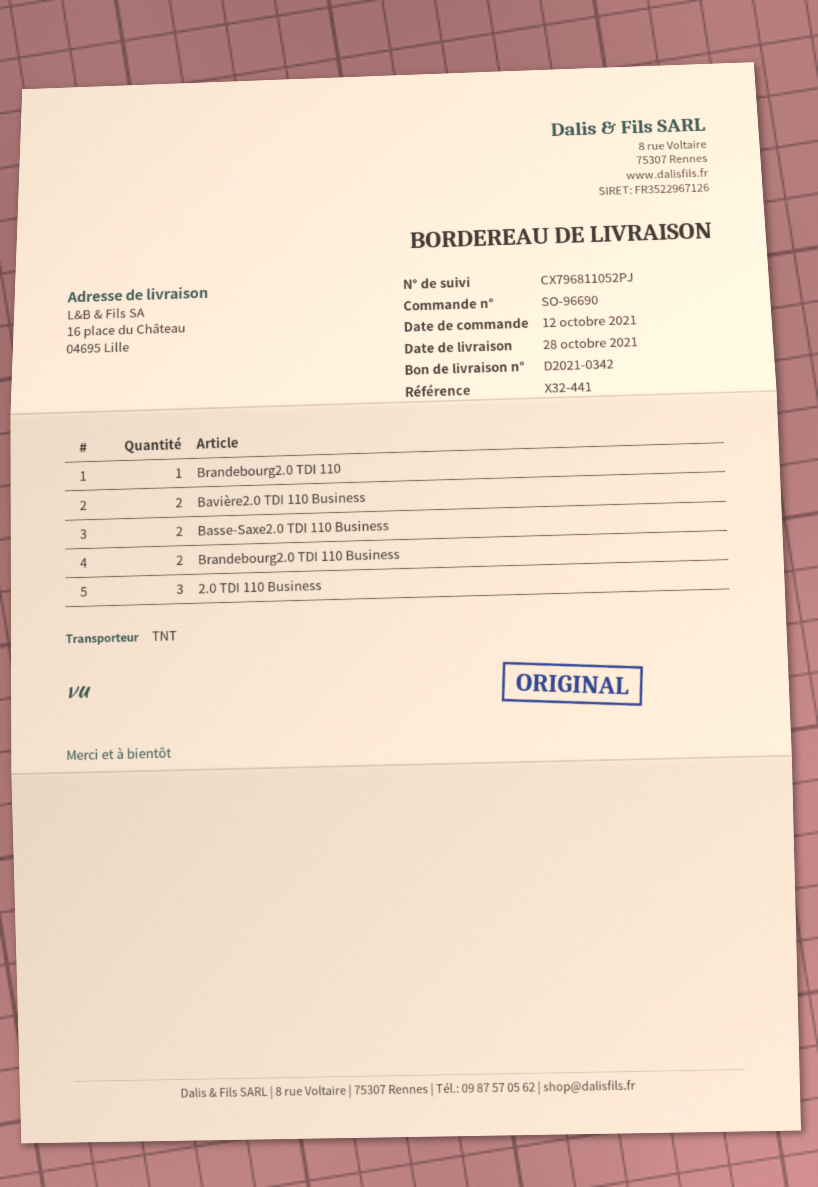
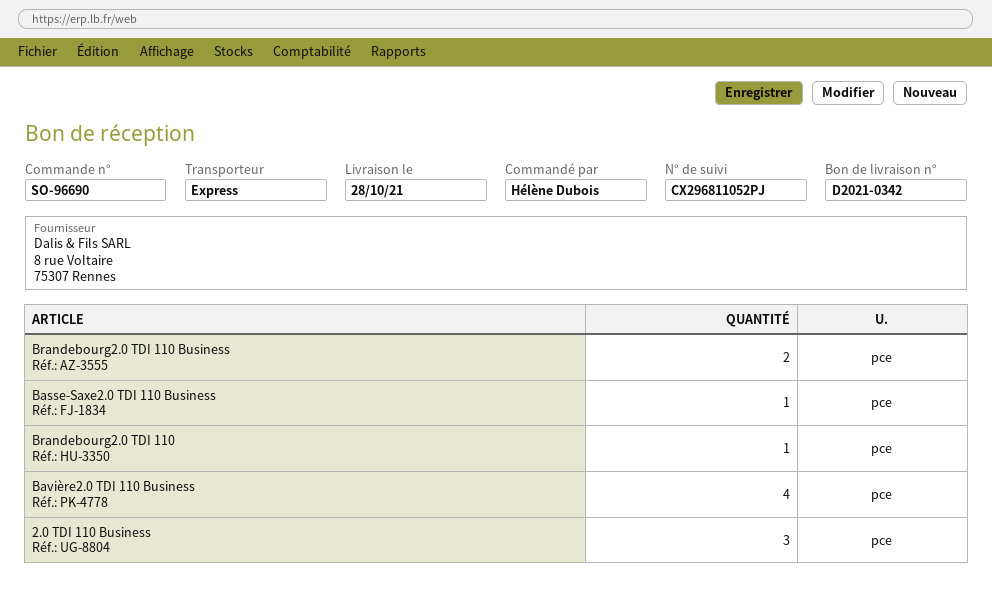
shipping method: TNT -> express
tracking number: CX796811052PJ -> CX296811052PJ
Bavière2.0 TDI 110 Business: 2 -> 4
Basse-Saxe2.0 TDI 110 Business: 2 -> 1

